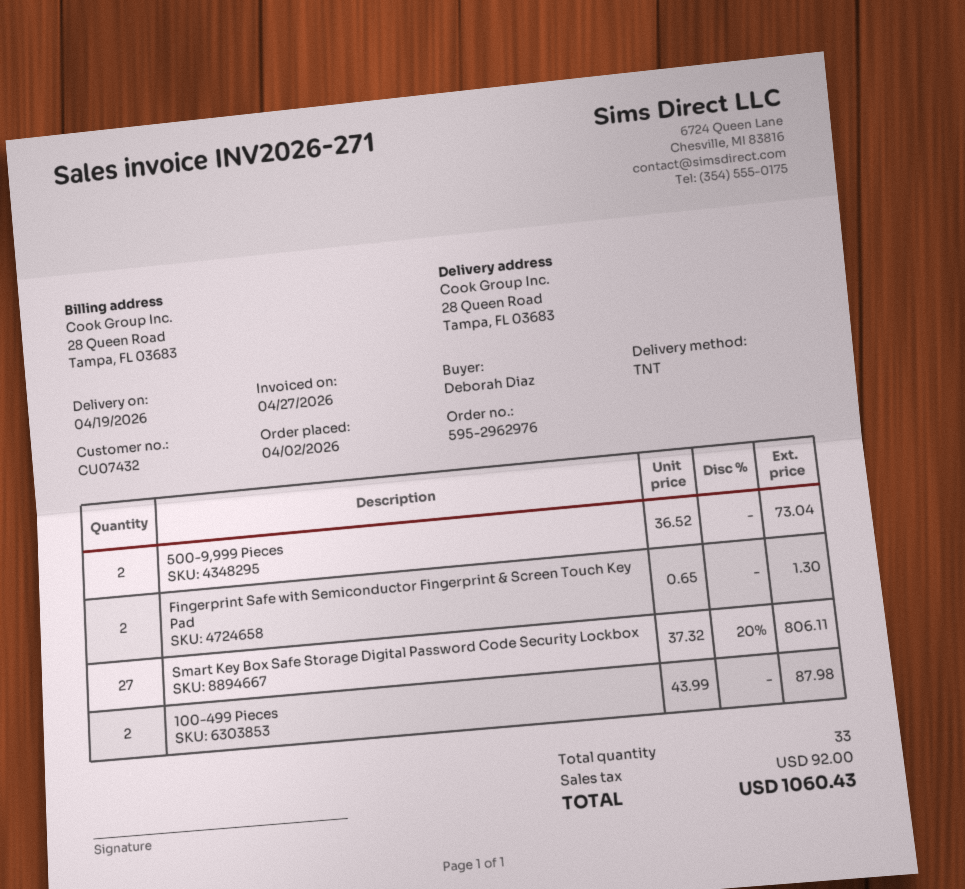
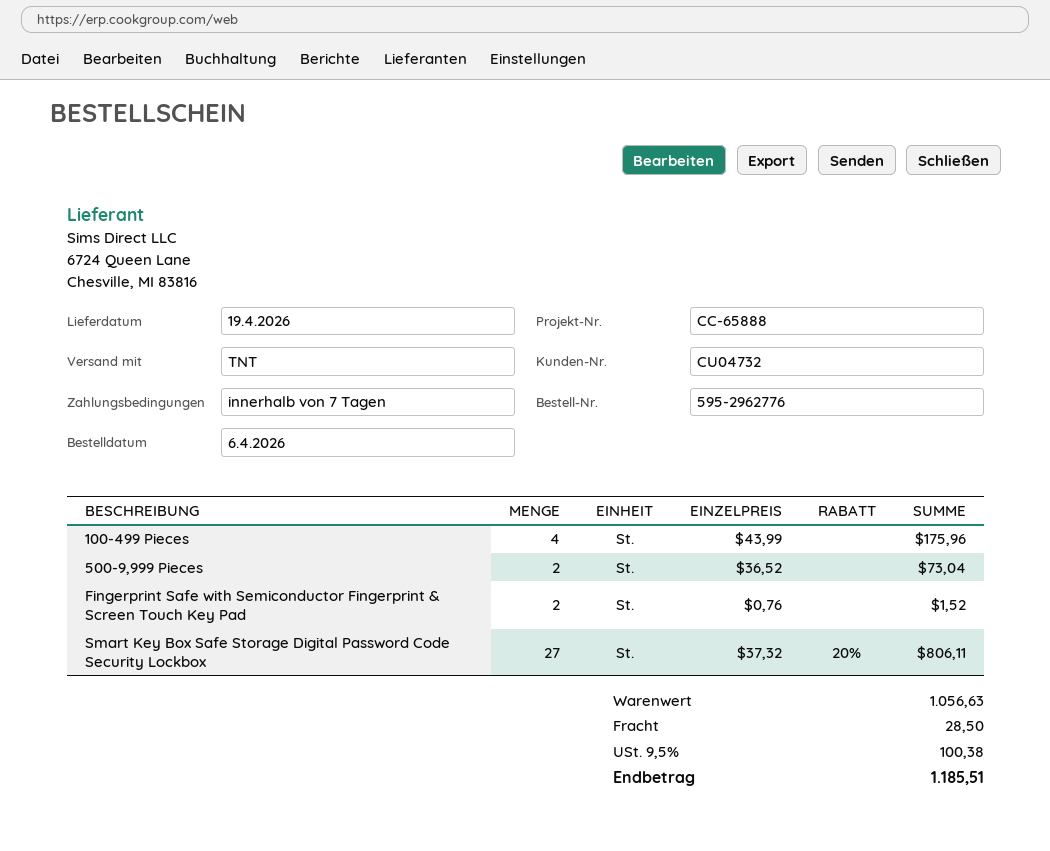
order number: 595-2962976 -> 595-2962776
order date: 2026-04-02 -> 2026-04-06
customer number: CU07432 -> CU04732
Fingerprint Safe with Semiconductor Fingerprint & Screen Touch Key Pad: 2 x 0.65 = 1.30 -> 2 x 0.76 = 1.52
100-499 Pieces: 2 x 43.99 = 87.98 -> 4 x 43.99 = 175.96
shipping: none -> 28.50
tax: 92.00 -> 100.38
total: 1060.43 -> 1185.51

